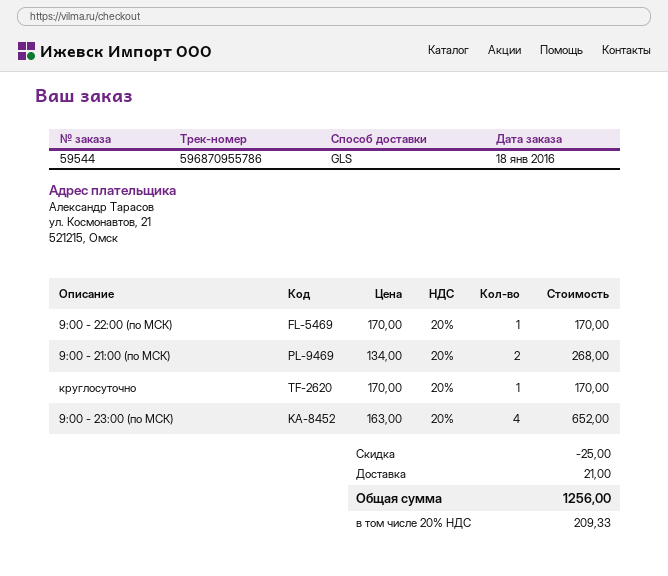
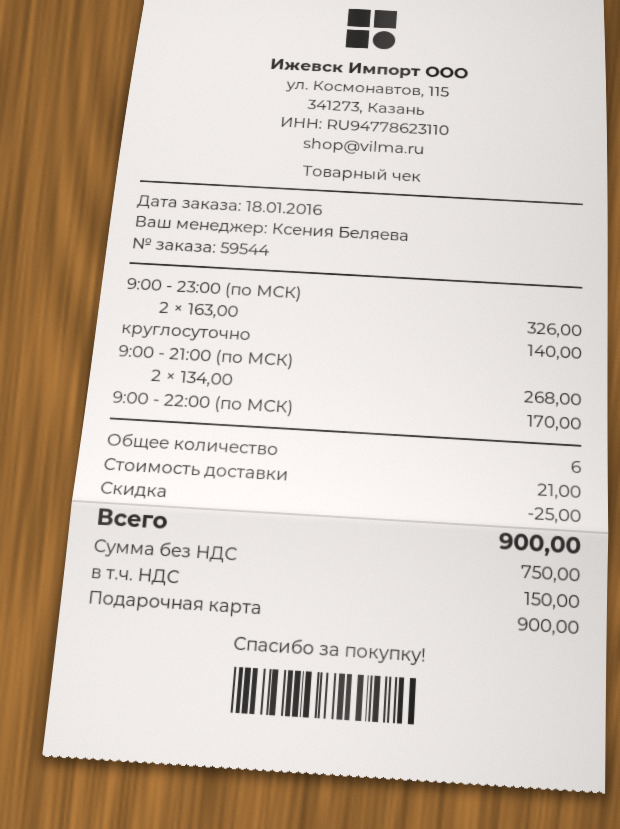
круглосуточно: 1 x 170.00 = 170.00 -> 1 x 140.00 = 140.00
9:00 - 23:00 (по МСК): 4 x 163.00 = 652.00 -> 2 x 163.00 = 326.00
tax: 209.33 -> 150.00
total: 1256.00 -> 900.00

